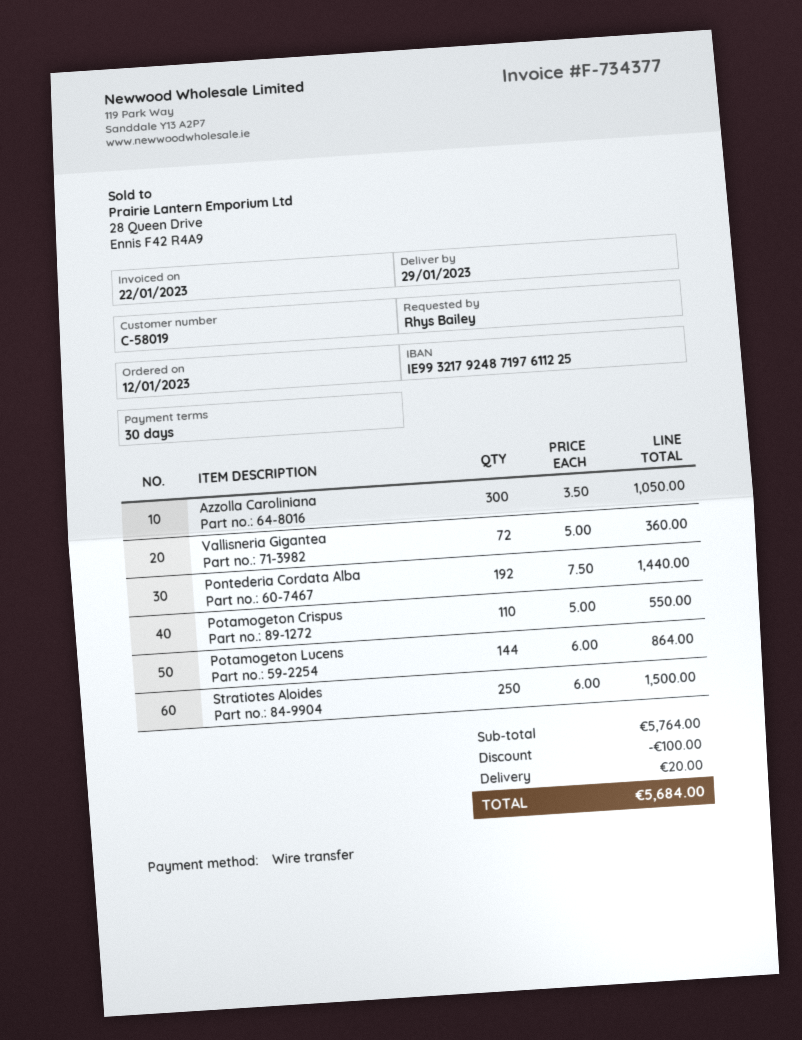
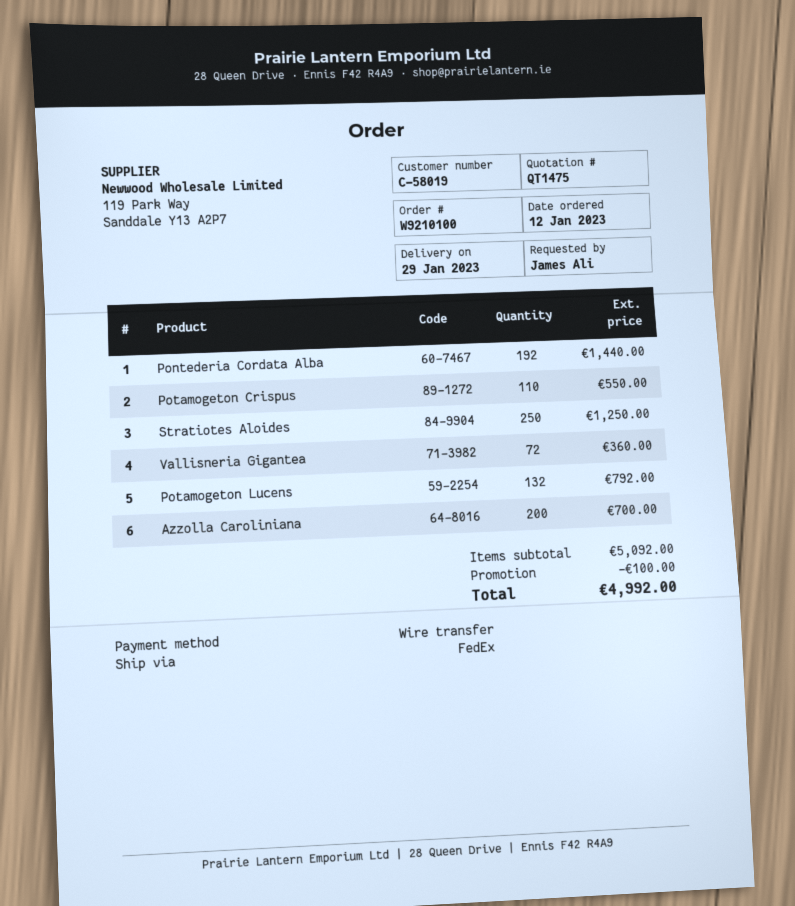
ordered by: Rhys Bailey -> James Ali
Azzolla Caroliniana: 300 for 1050.00 -> 200 for 700.00
Potamogeton Lucens: 144 for 864.00 -> 132 for 792.00
Stratiotes Aloides: 250 for 1500.00 -> 250 for 1250.00
subtotal: 5764.00 -> 5092.00
shipping: 20.00 -> none
total: 5684.00 -> 4992.00

